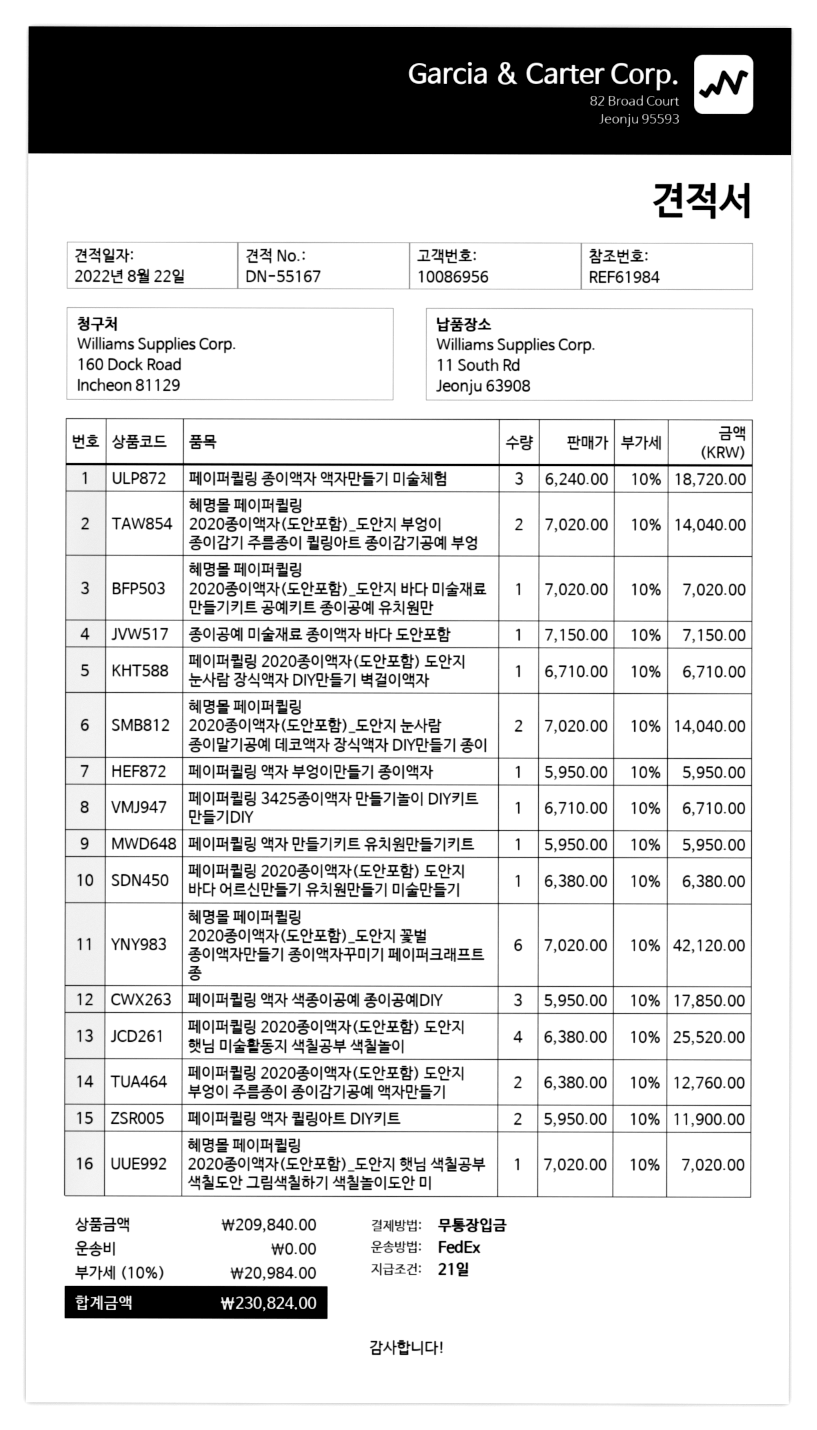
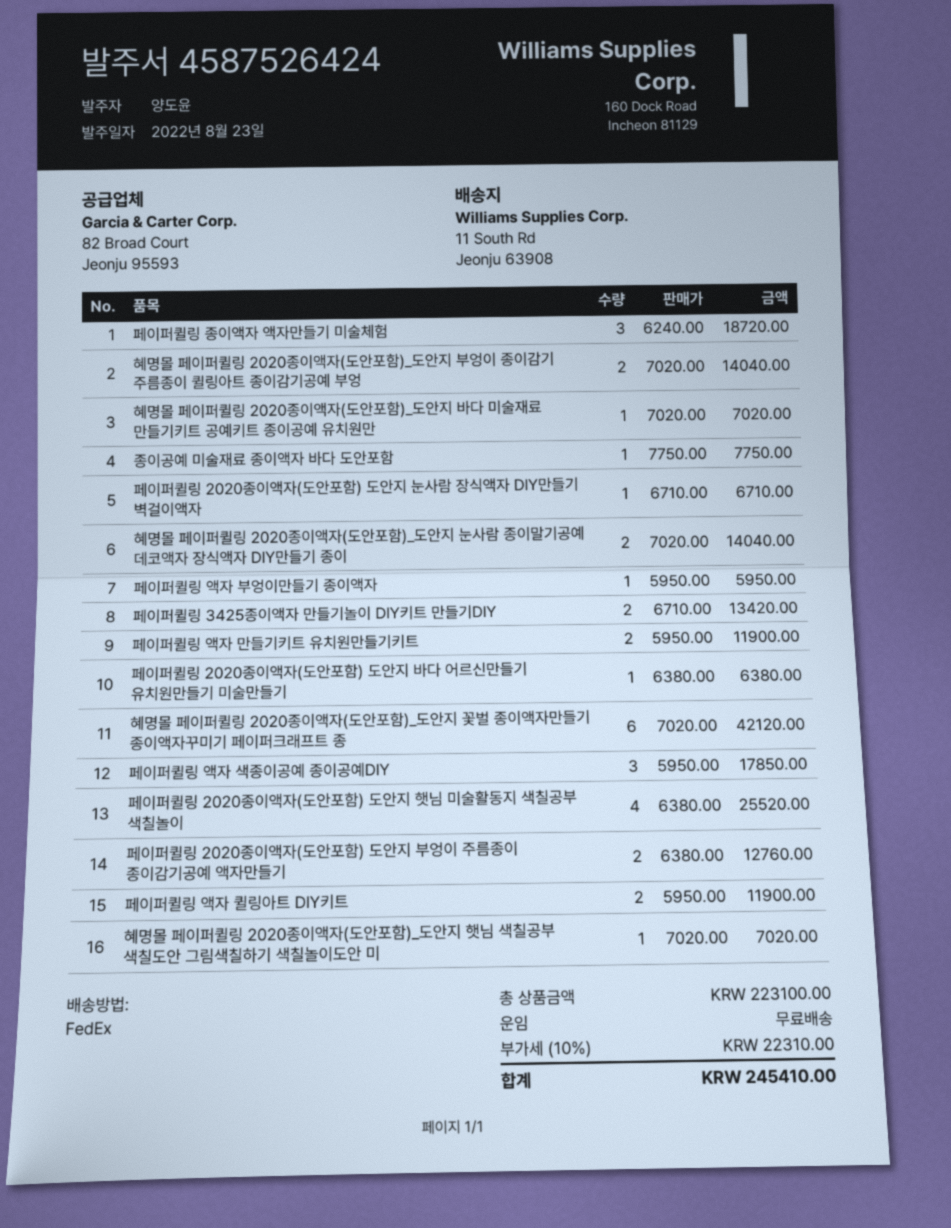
종이공예 미술재료 종이액자 바다 도안포함: 1 x 7150.00 = 7150.00 -> 1 x 7750.00 = 7750.00
페이퍼퀼링 3425종이액자 만들기놀이 DIY키트 만들기DIY: 1 x 6710.00 = 6710.00 -> 2 x 6710.00 = 13420.00
페이퍼퀼링 액자 만들기키트 유치원만들기키트: 1 x 5950.00 = 5950.00 -> 2 x 5950.00 = 11900.00
subtotal: 209840.00 -> 223100.00
tax: 10% = 20984.00 -> 10% = 22310.00
total: 230824.00 -> 245410.00

